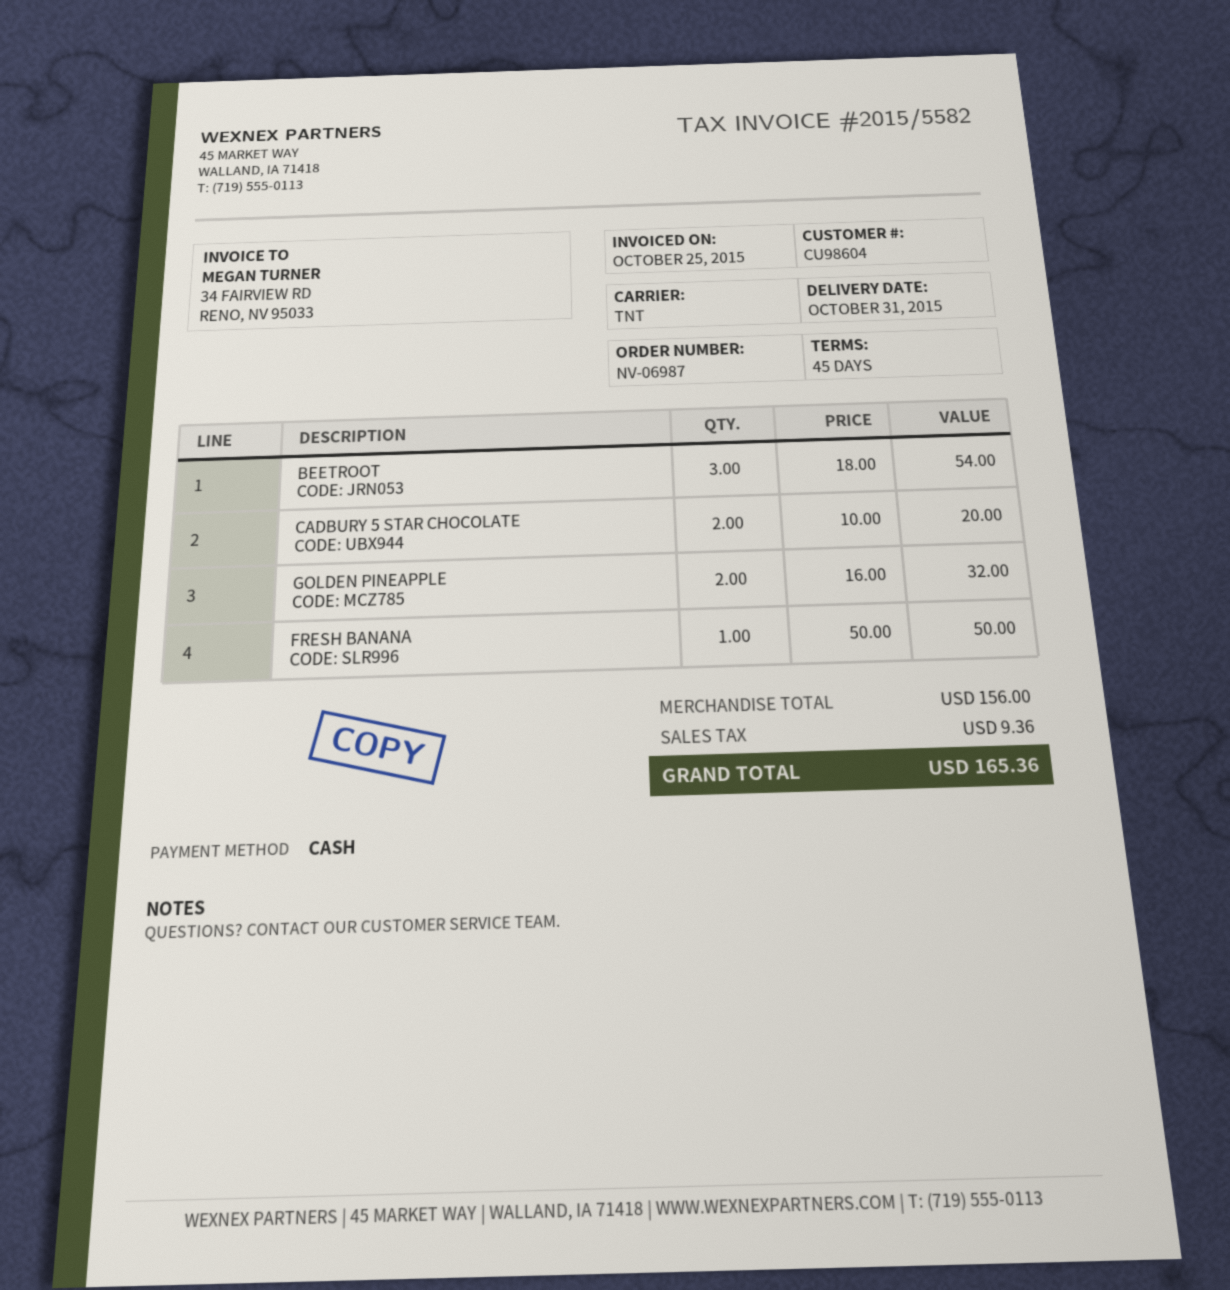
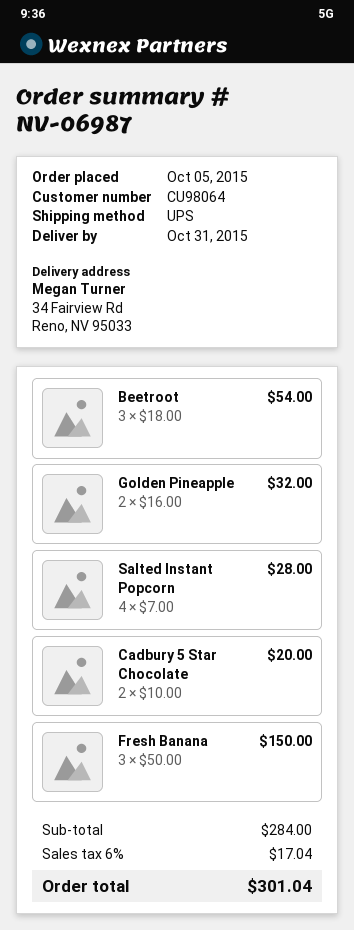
customer number: CU98604 -> CU98064
shipping method: TNT -> UPS
FRESH BANANA: 1 x 50.00 = 50.00 -> 3 x 50.00 = 150.00
Salted Instant Popcorn: none -> 4 x 7.00 = 28.00
subtotal: 156.00 -> 284.00
tax: 9.36 -> 17.04
total: 165.36 -> 301.04

